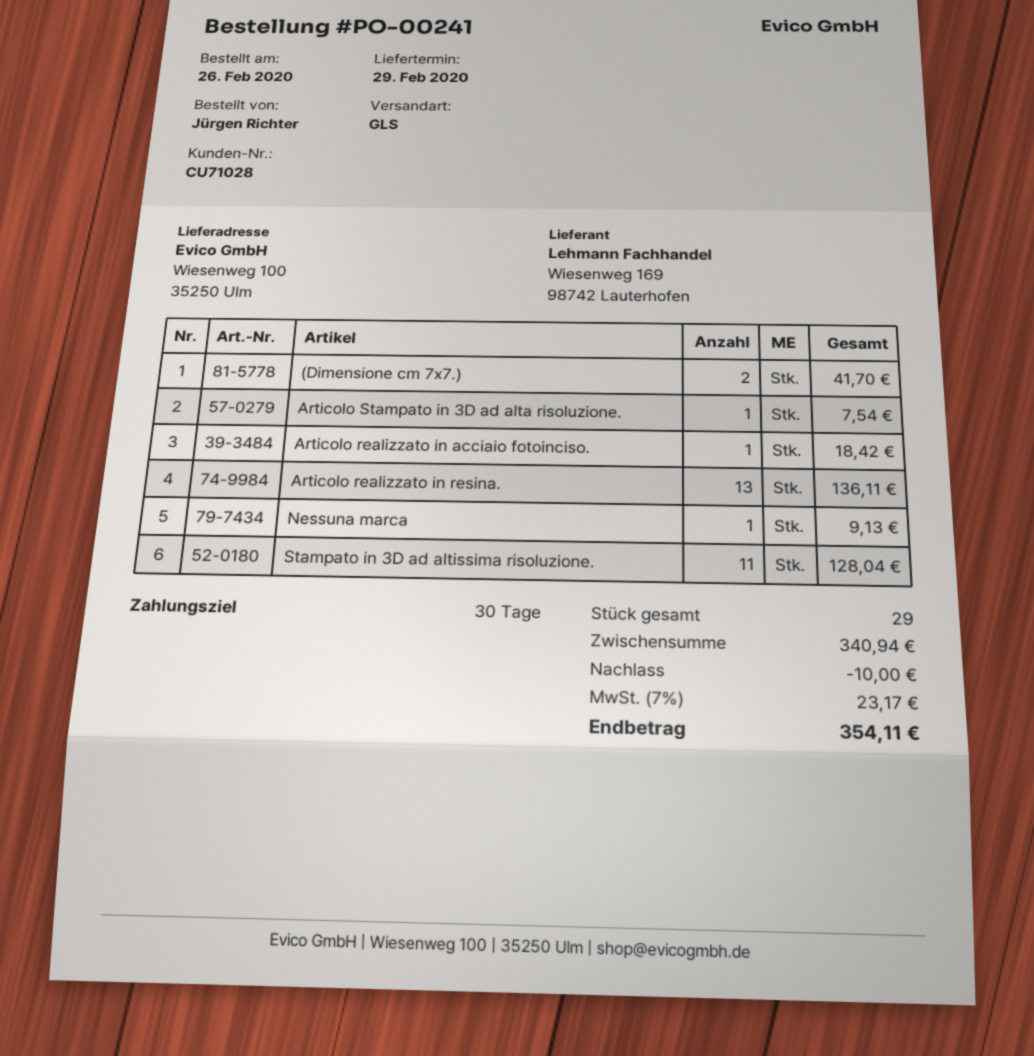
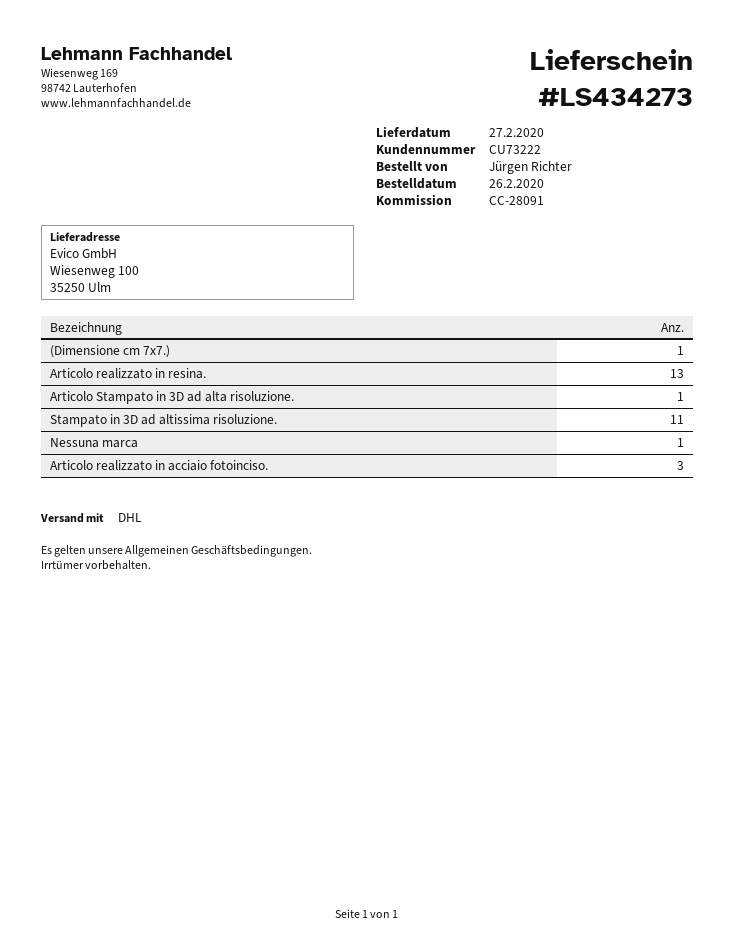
delivery date: 2020-02-29 -> 2020-02-27
customer number: CU71028 -> CU73222
shipping method: GLS -> DHL
(Dimensione cm 7x7.): 2 -> 1
Articolo realizzato in acciaio fotoinciso.: 1 -> 3

